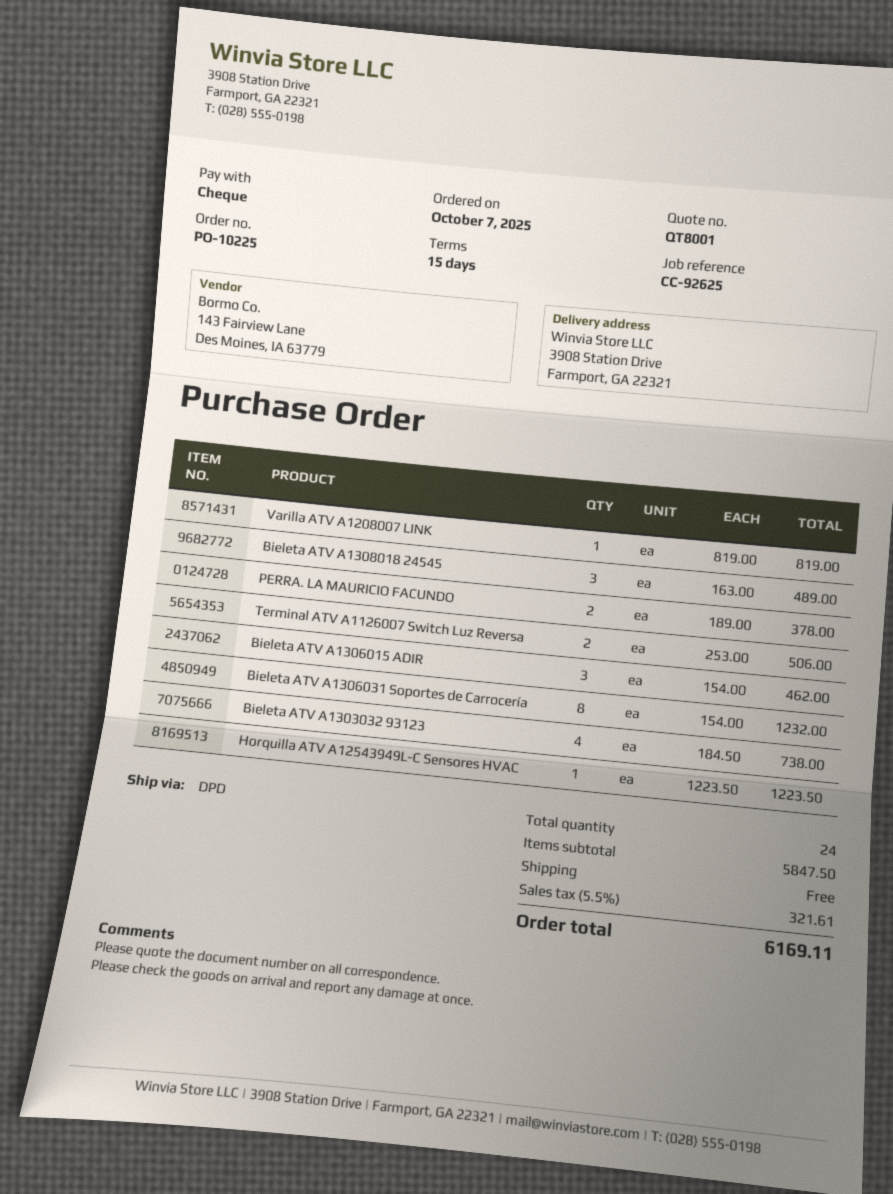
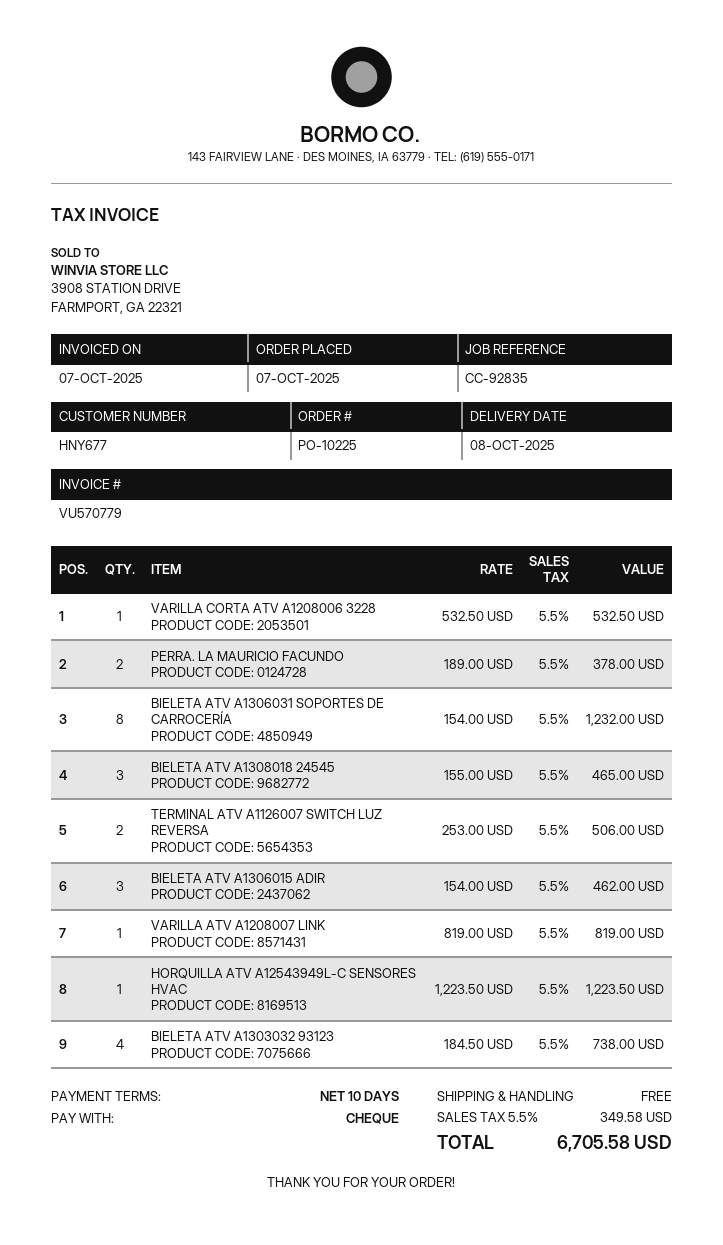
payment terms: 15 days -> 10 days
reference: CC-92625 -> CC-92835
Bieleta ATV A1308018 24545: 3 x 163.00 = 489.00 -> 3 x 155.00 = 465.00
VARILLA CORTA ATV A1208006 3228: none -> 1 x 532.50 = 532.50
tax: 5.5% = 321.61 -> 5.5% = 349.58
total: 6169.11 -> 6705.58

